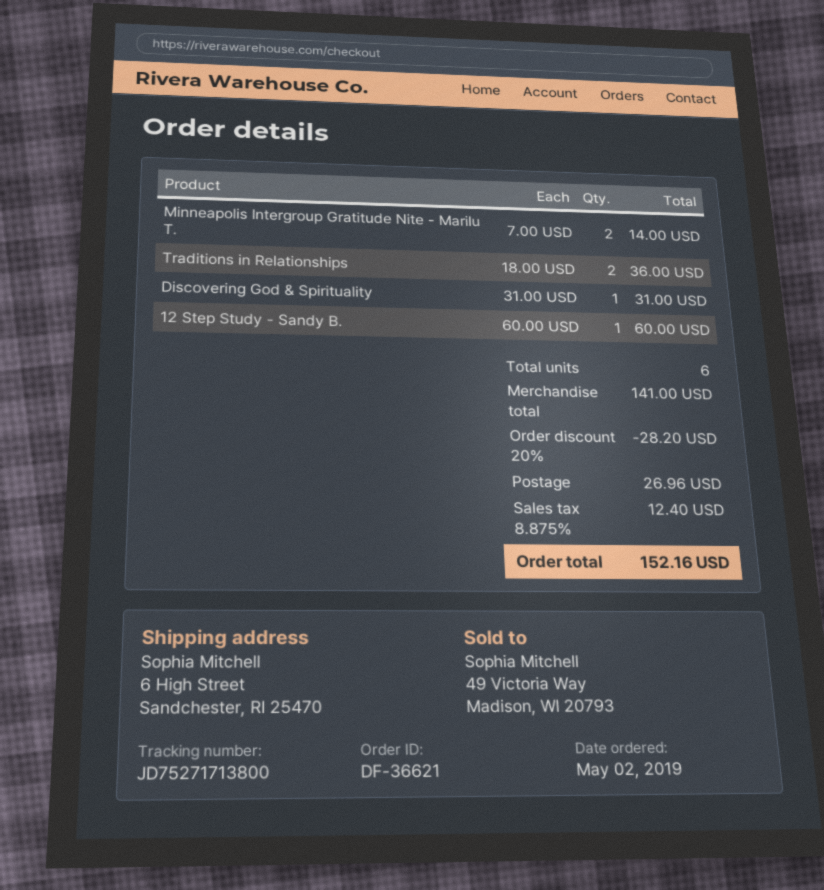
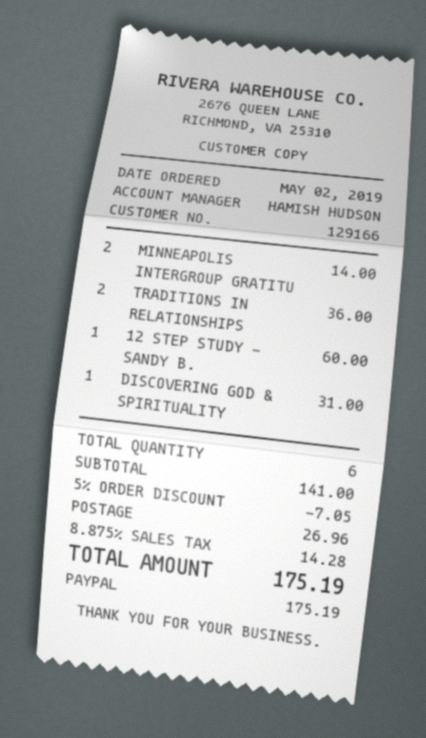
discount: 20% = 28.20 -> 5% = 7.05
tax: 8.875% = 12.40 -> 8.875% = 14.28
total: 152.16 -> 175.19

